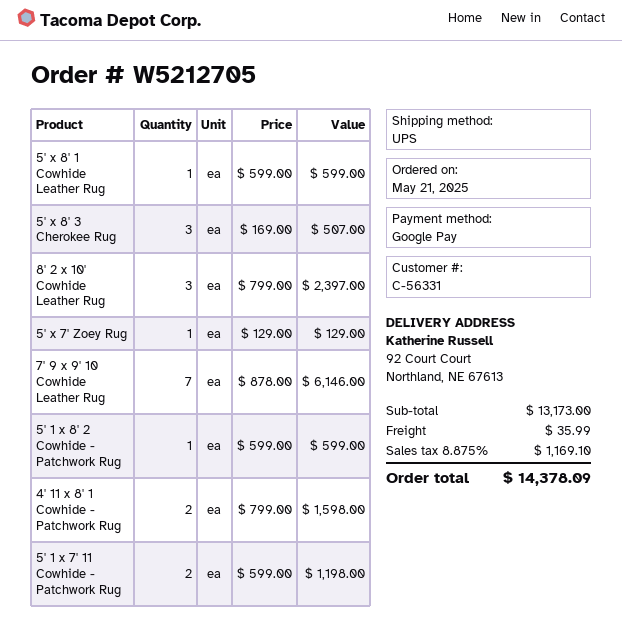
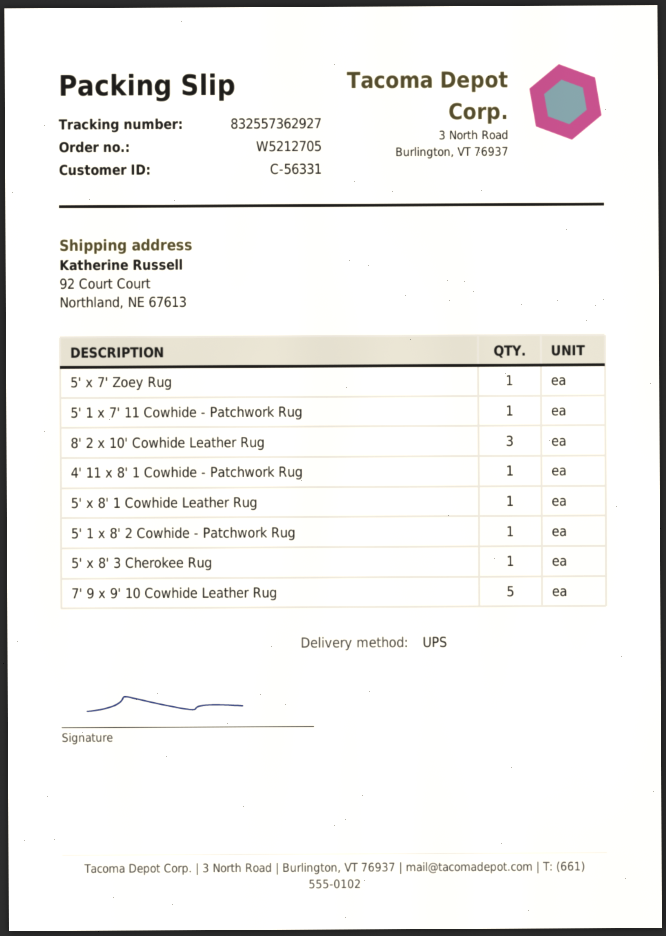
5' x 8' 3 Cherokee Rug: 3 -> 1
7' 9 x 9' 10 Cowhide Leather Rug: 7 -> 5
4' 11 x 8' 1 Cowhide - Patchwork Rug: 2 -> 1
5' 1 x 7' 11 Cowhide - Patchwork Rug: 2 -> 1

